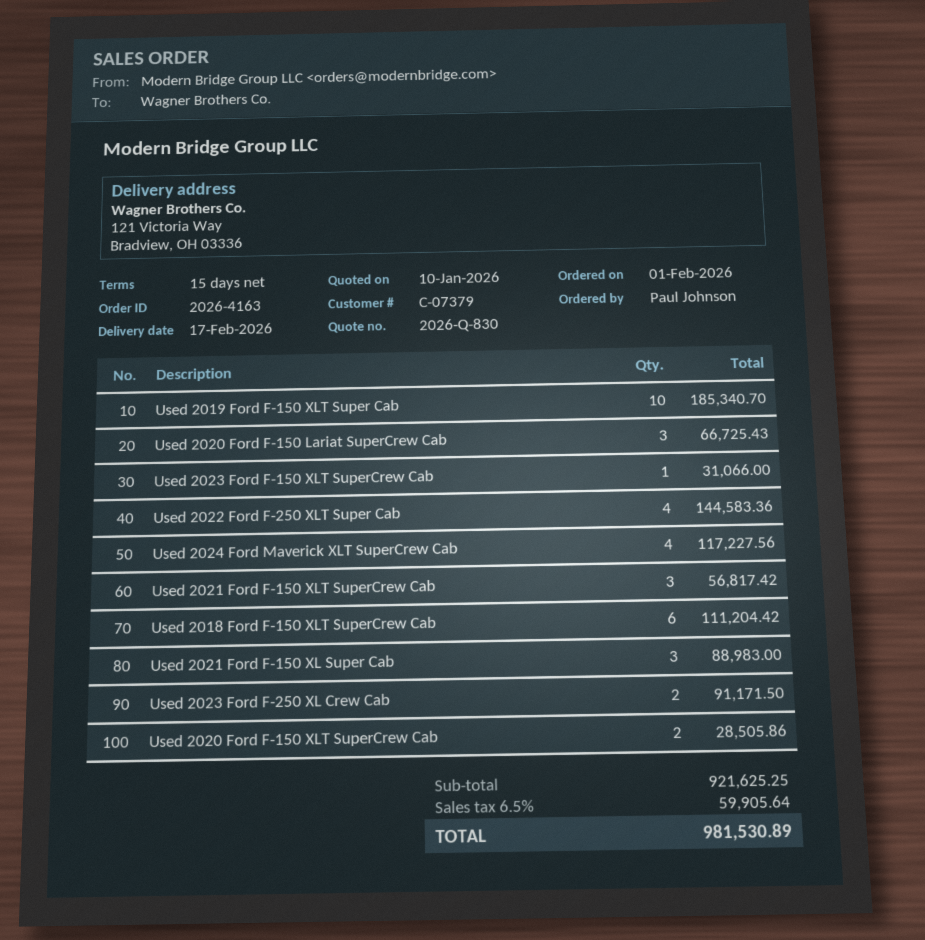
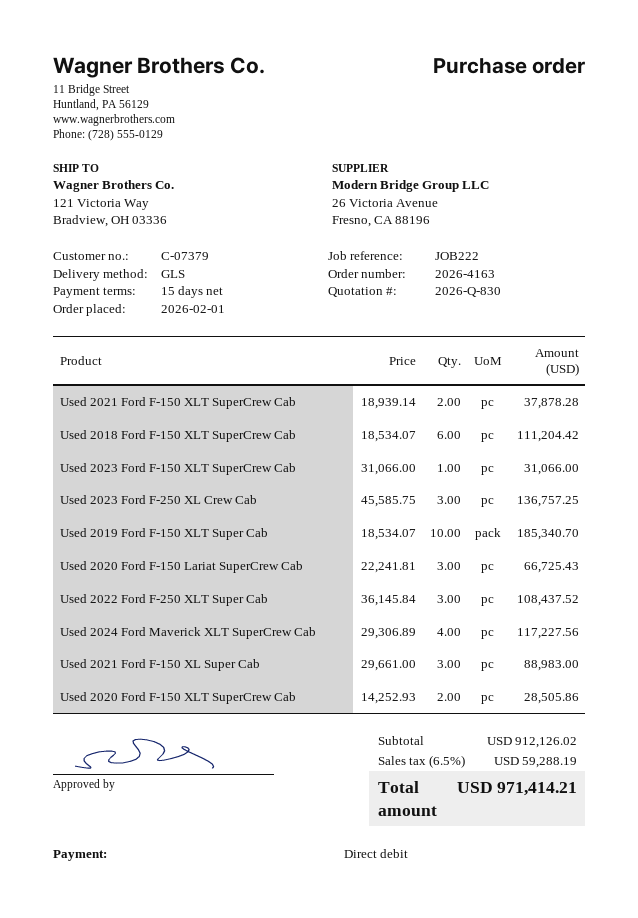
Used 2022 Ford F-250 XLT Super Cab: 4 for 144583.36 -> 3 for 108437.52
Used 2021 Ford F-150 XLT SuperCrew Cab: 3 for 56817.42 -> 2 for 37878.28
Used 2023 Ford F-250 XL Crew Cab: 2 for 91171.50 -> 3 for 136757.25
subtotal: 921625.25 -> 912126.02
tax: 6.5% = 59905.64 -> 6.5% = 59288.19
total: 981530.89 -> 971414.21

